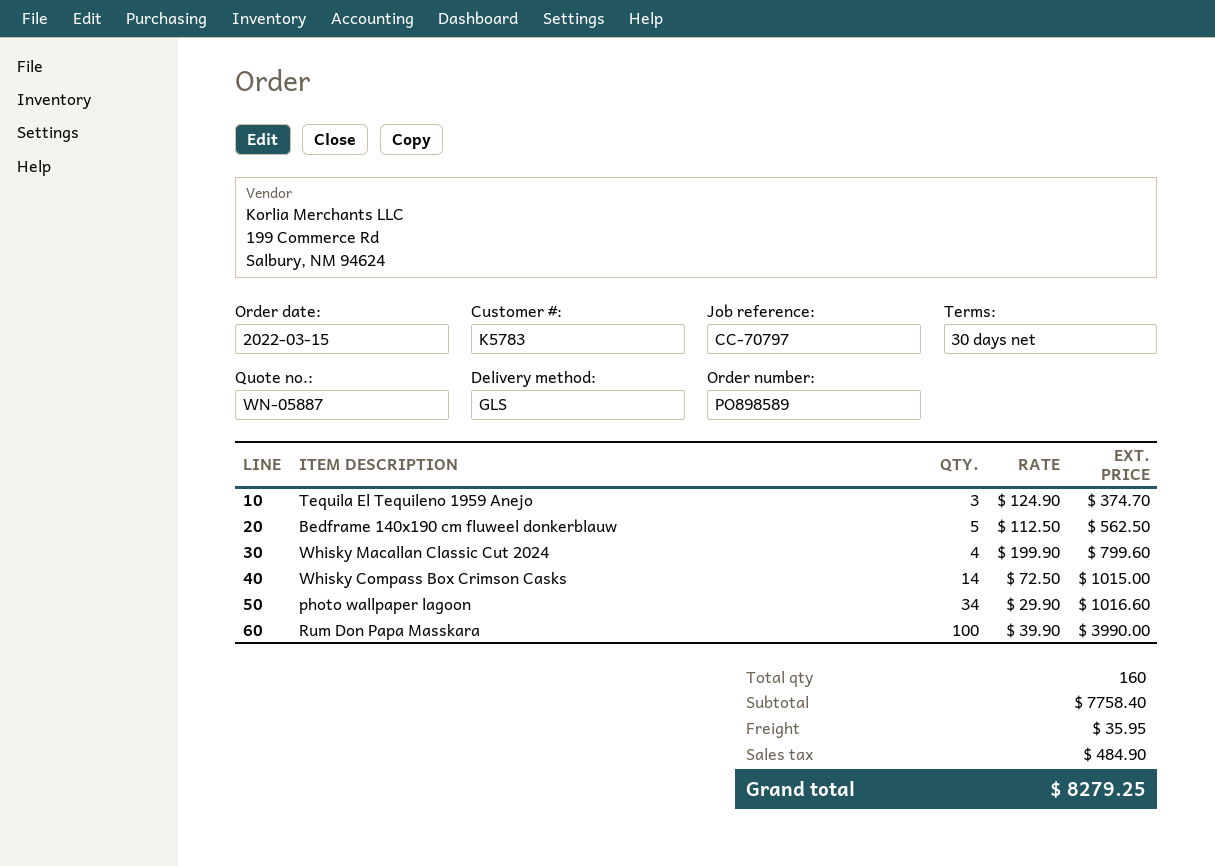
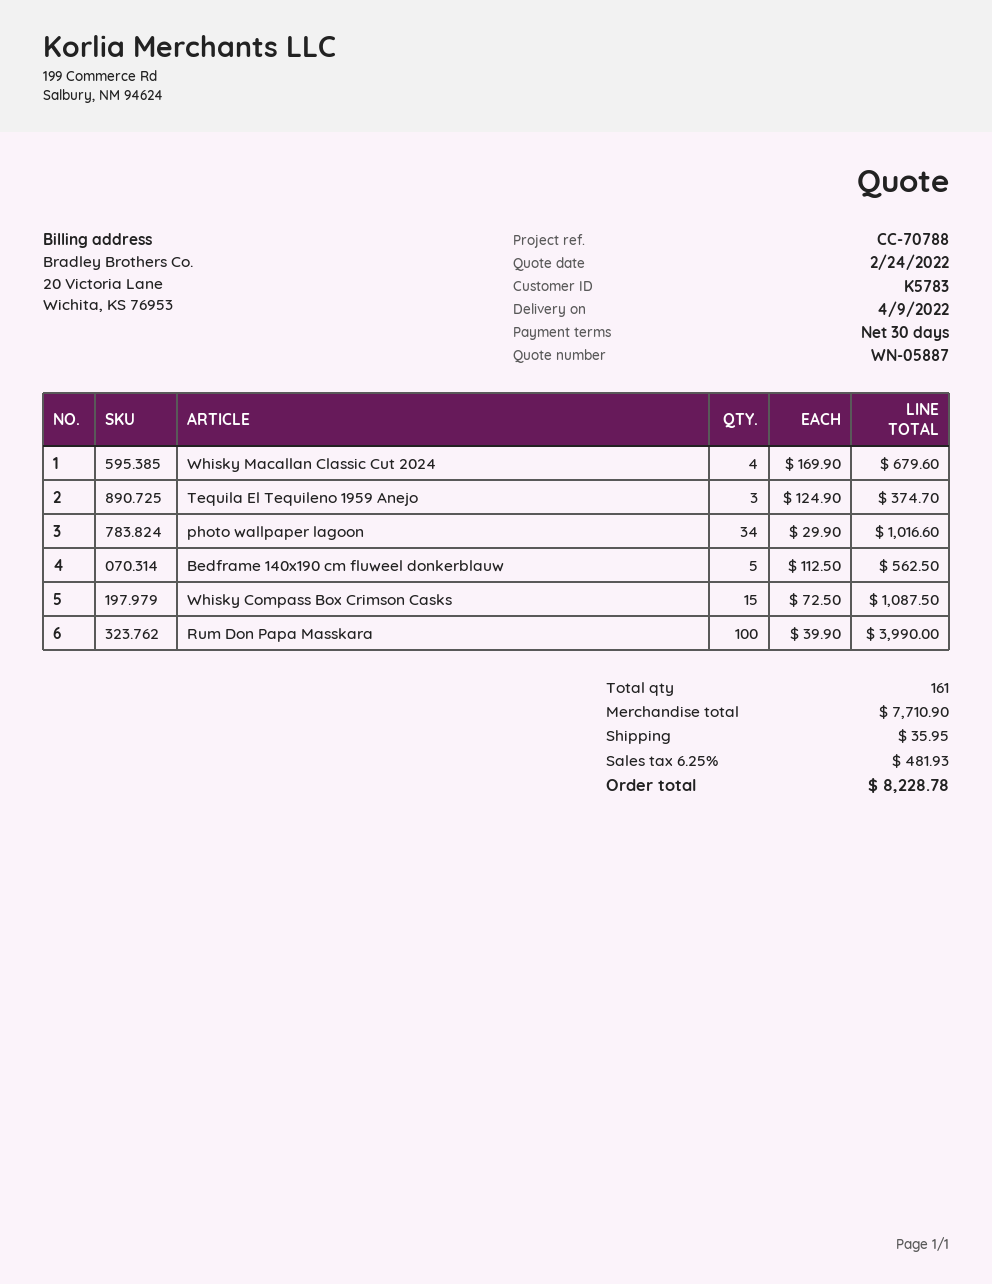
reference: CC-70797 -> CC-70788
Whisky Macallan Classic Cut 2024: 4 x 199.90 = 799.60 -> 4 x 169.90 = 679.60
Whisky Compass Box Crimson Casks: 14 x 72.50 = 1015.00 -> 15 x 72.50 = 1087.50
total quantity: 160 -> 161
subtotal: 7758.40 -> 7710.90
tax: 484.90 -> 481.93
total: 8279.25 -> 8228.78

